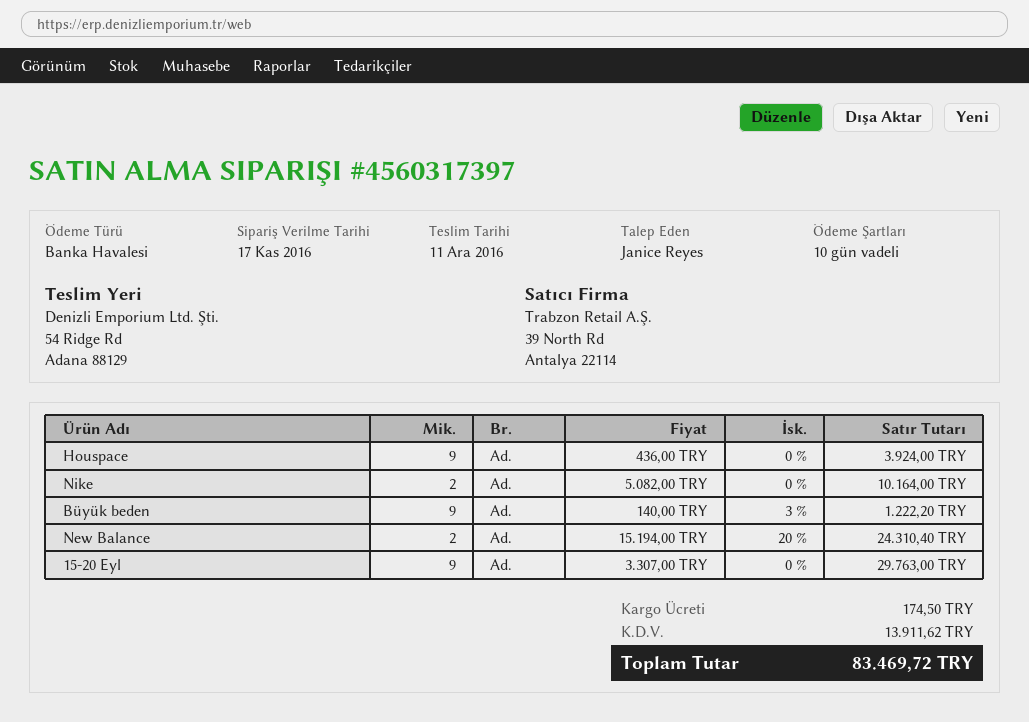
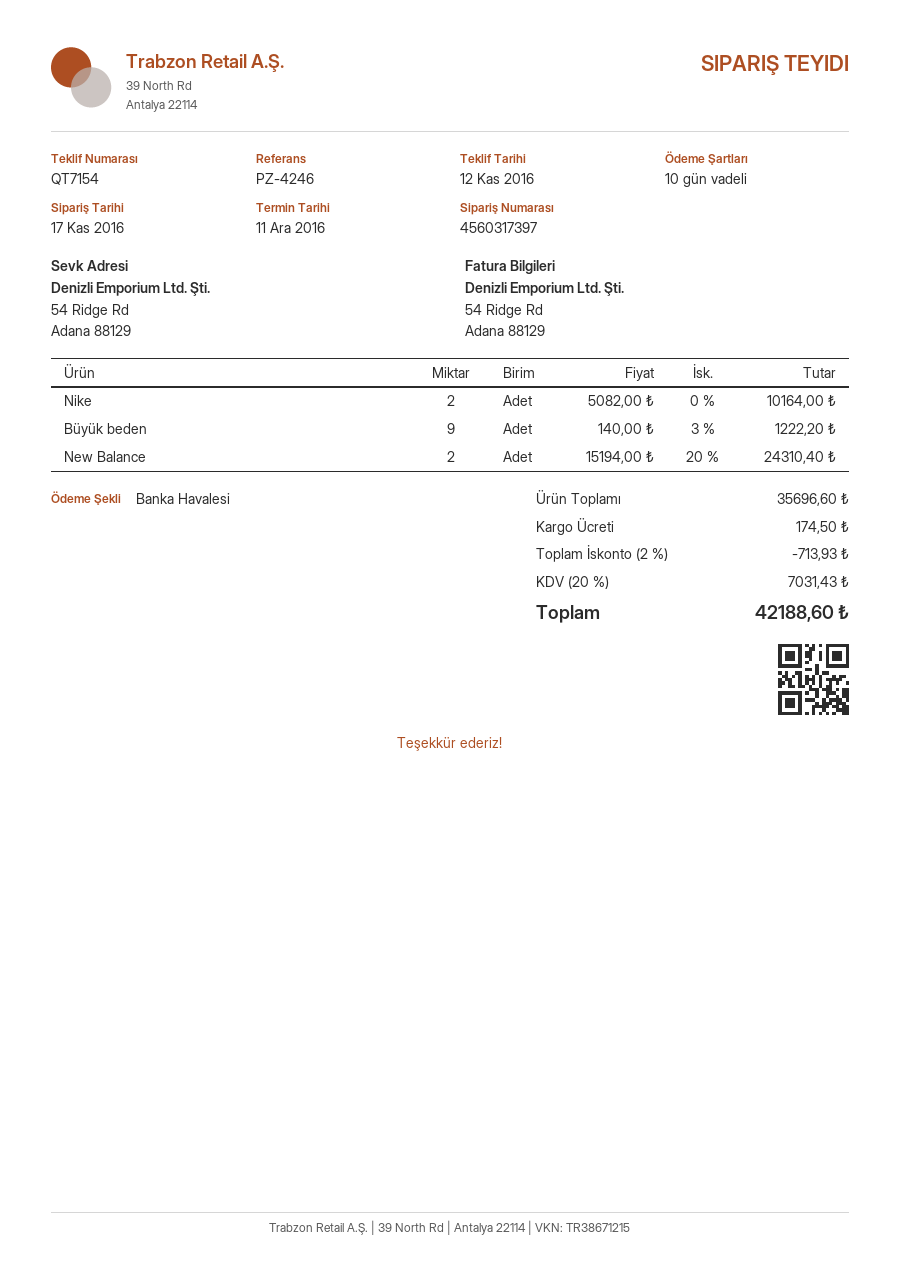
Houspace: 9 x 436.00 = 3924.00 -> none
15-20 Eyl: 9 x 3307.00 = 29763.00 -> none
discount: none -> 2% = 713.93
tax: 13911.62 -> 7031.43
total: 83469.72 -> 42188.60

